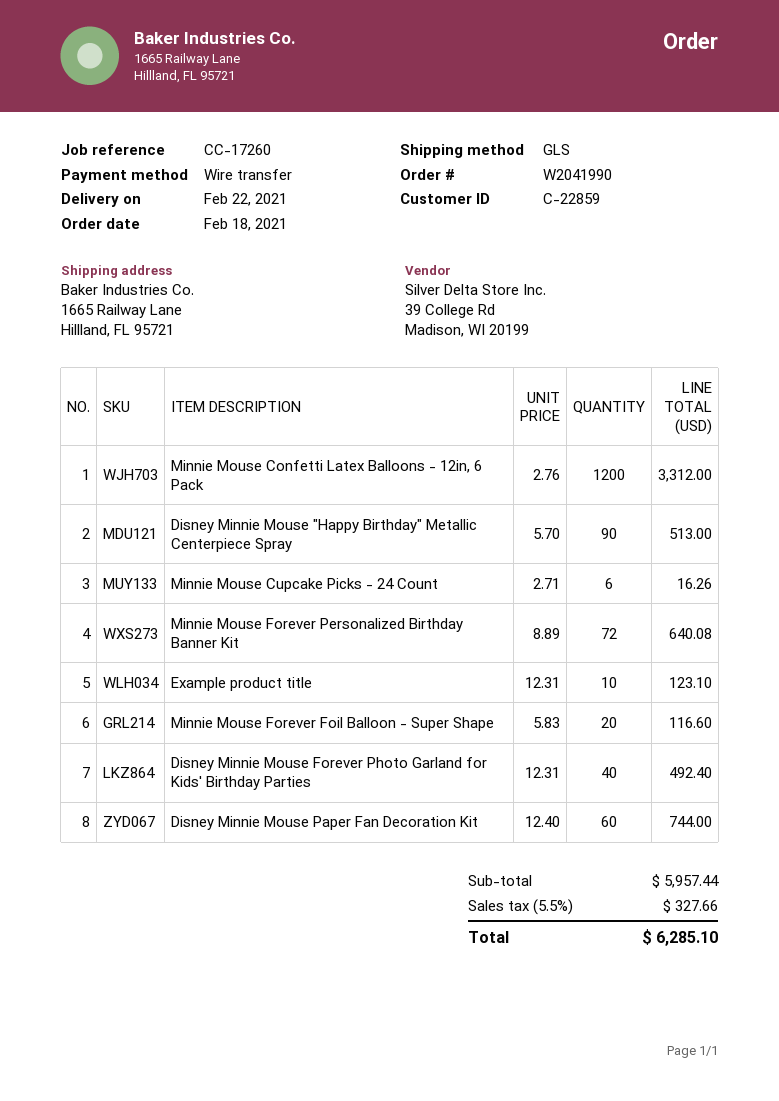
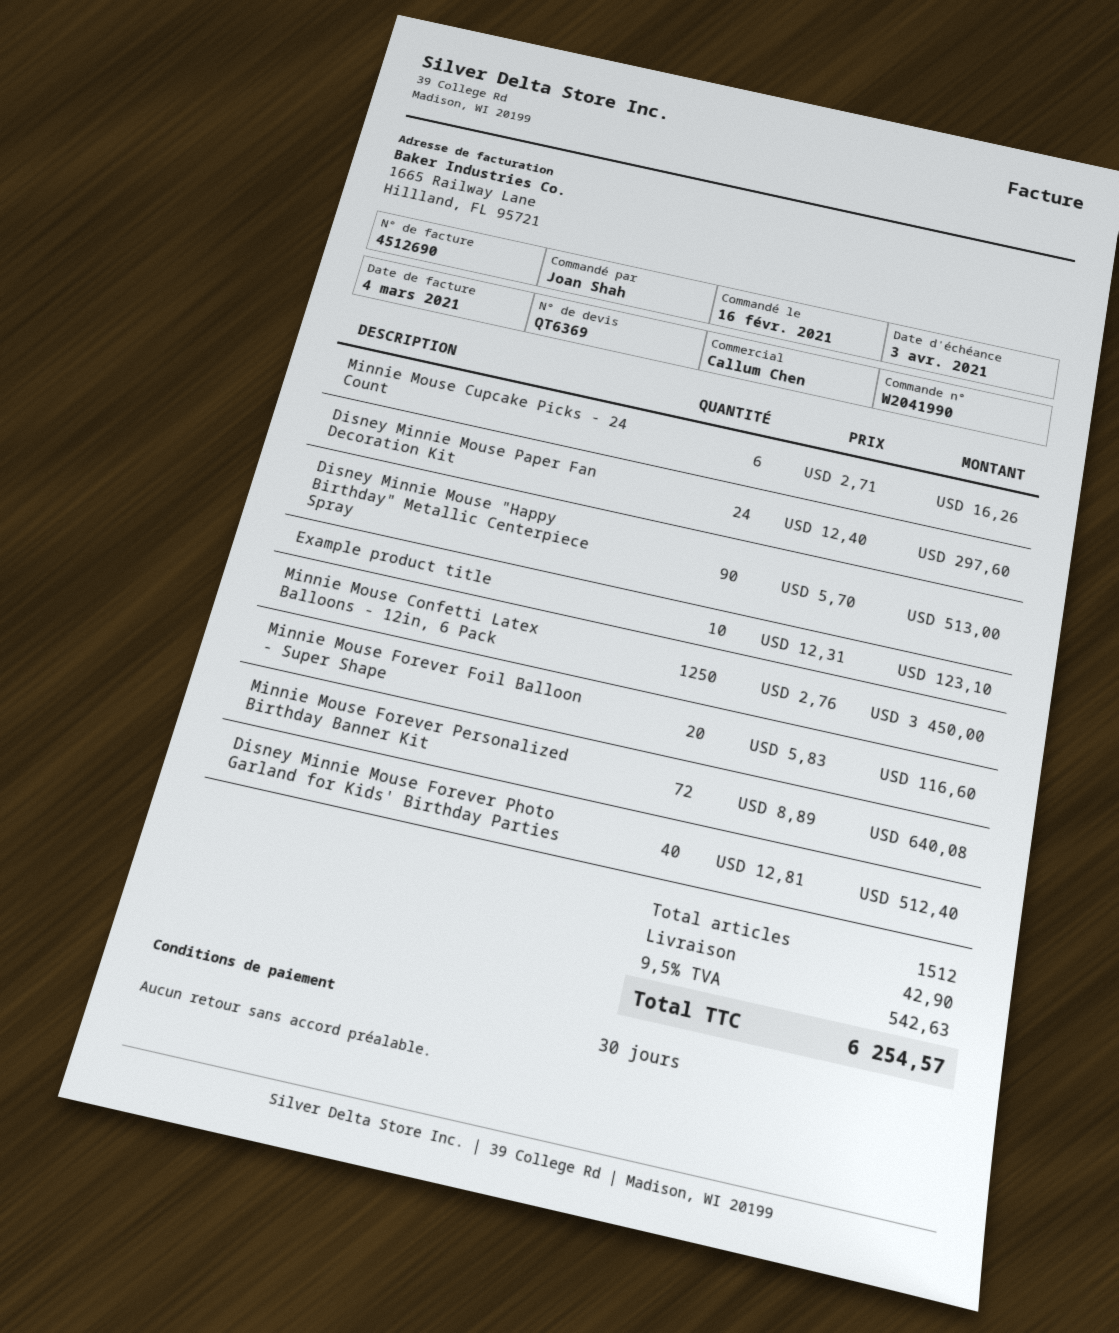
order date: 2021-02-18 -> 2021-02-16
Minnie Mouse Confetti Latex Balloons - 12in, 6 Pack: 1200 x 2.76 = 3312.00 -> 1250 x 2.76 = 3450.00
Disney Minnie Mouse Forever Photo Garland for Kids' Birthday Parties: 40 x 12.31 = 492.40 -> 40 x 12.81 = 512.40
Disney Minnie Mouse Paper Fan Decoration Kit: 60 x 12.40 = 744.00 -> 24 x 12.40 = 297.60
shipping: none -> 42.90
tax: 5.5% = 327.66 -> 9.5% = 542.63
total: 6285.10 -> 6254.57

